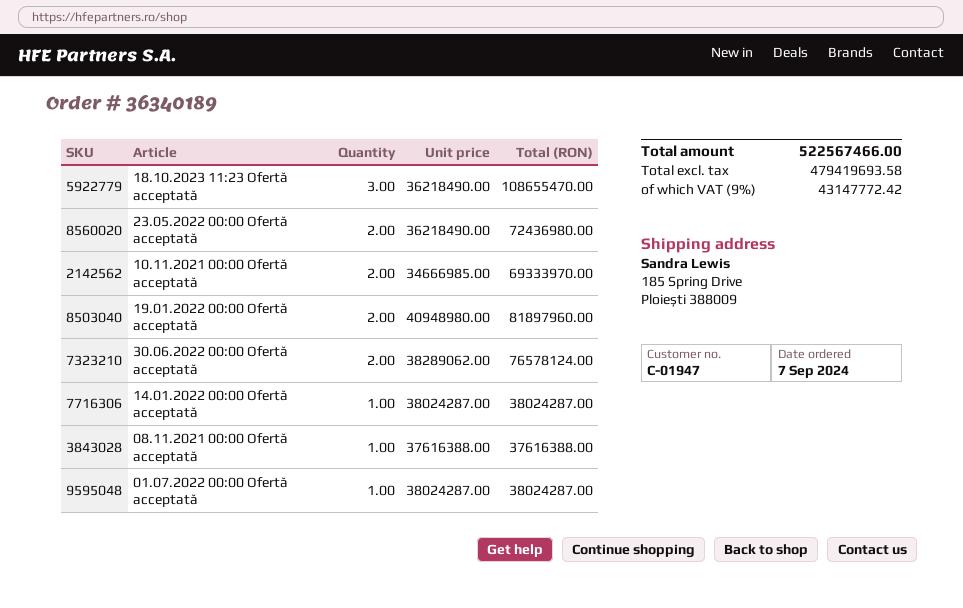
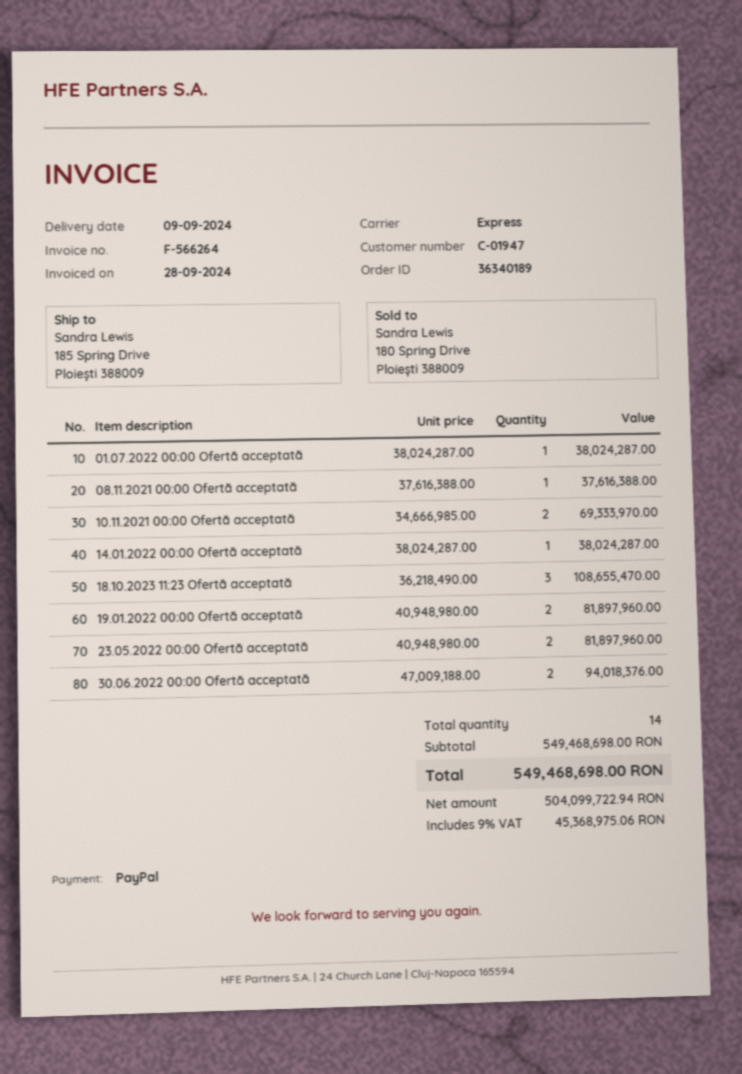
23.05.2022 00:00 Ofertă acceptată: 2 x 36218490.00 = 72436980.00 -> 2 x 40948980.00 = 81897960.00
30.06.2022 00:00 Ofertă acceptată: 2 x 38289062.00 = 76578124.00 -> 2 x 47009188.00 = 94018376.00
net: 479419693.58 -> 504099722.94
tax: 9% = 43147772.42 -> 9% = 45368975.06
total: 522567466.00 -> 549468698.00

